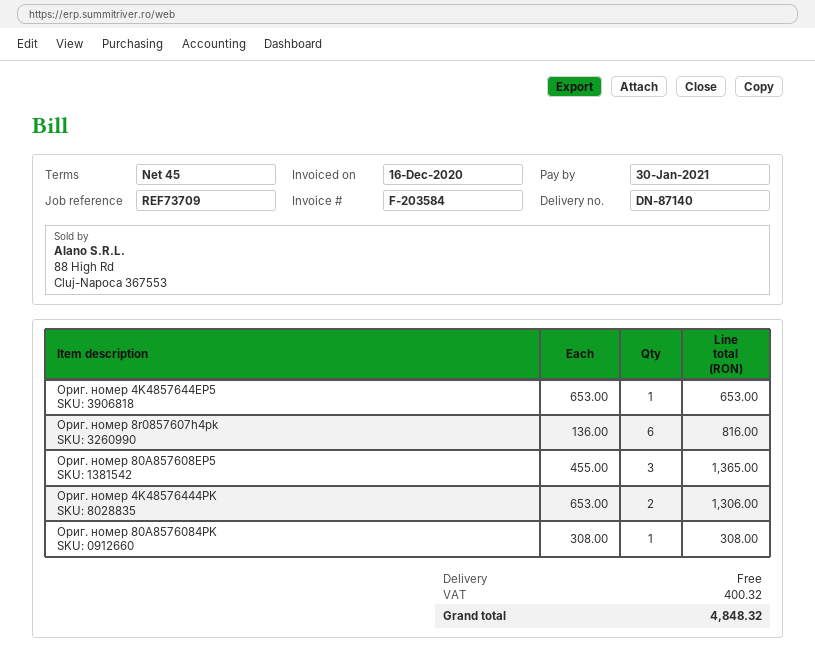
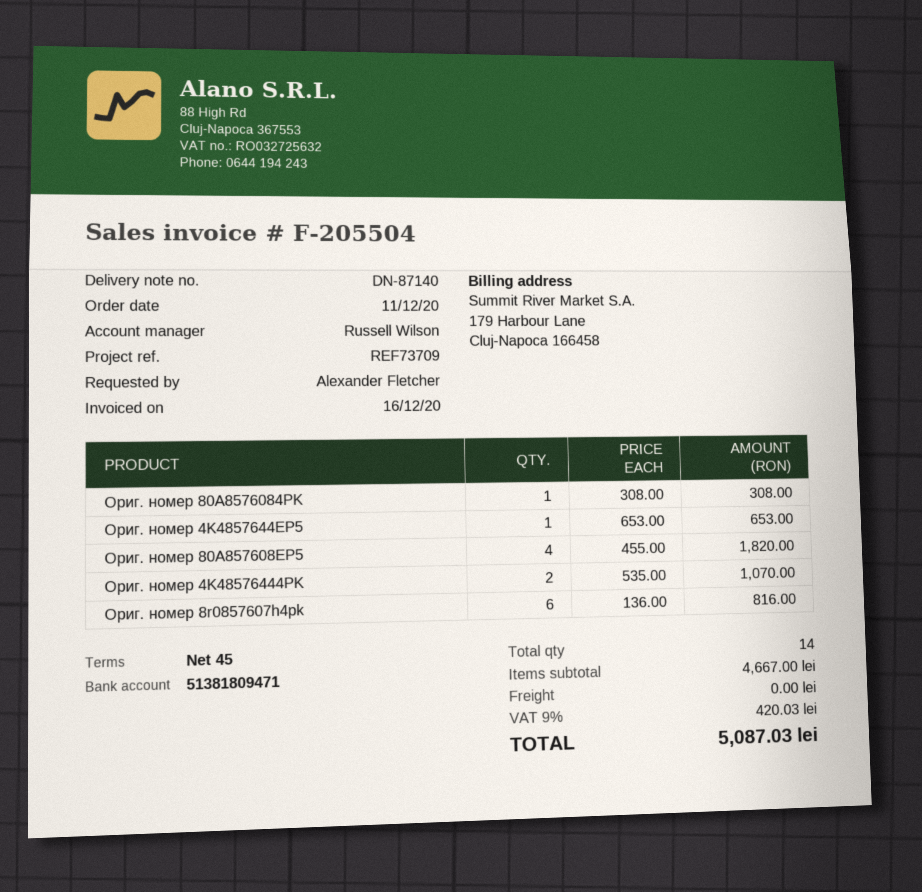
invoice number: F-203584 -> F-205504
Ориг. номер 80A857608EP5: 3 x 455.00 = 1365.00 -> 4 x 455.00 = 1820.00
Ориг. номер 4K48576444PK: 2 x 653.00 = 1306.00 -> 2 x 535.00 = 1070.00
tax: 400.32 -> 420.03
total: 4848.32 -> 5087.03

